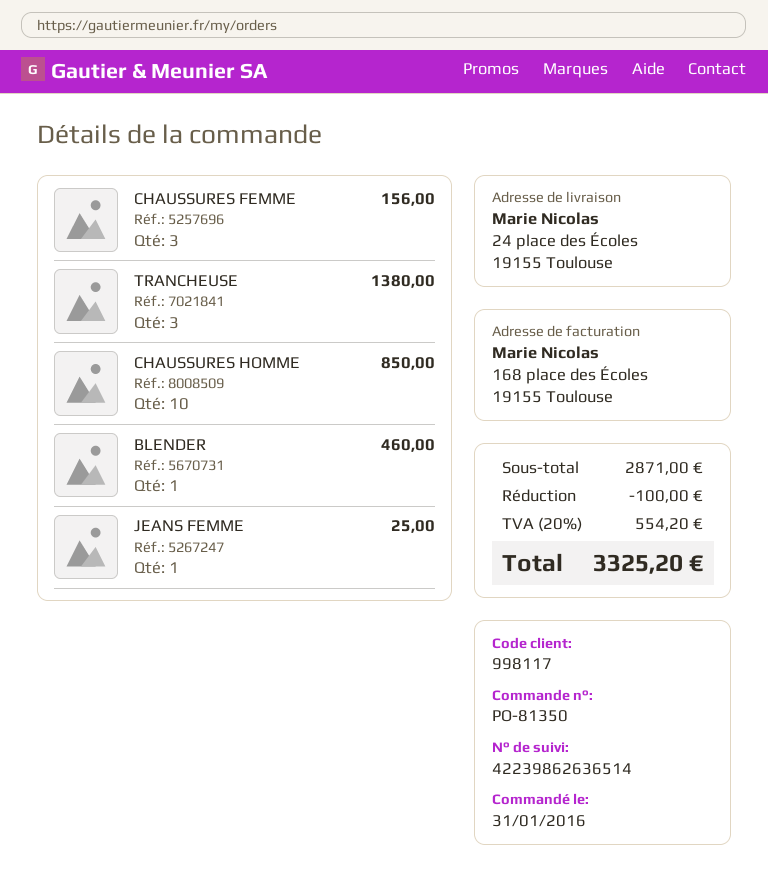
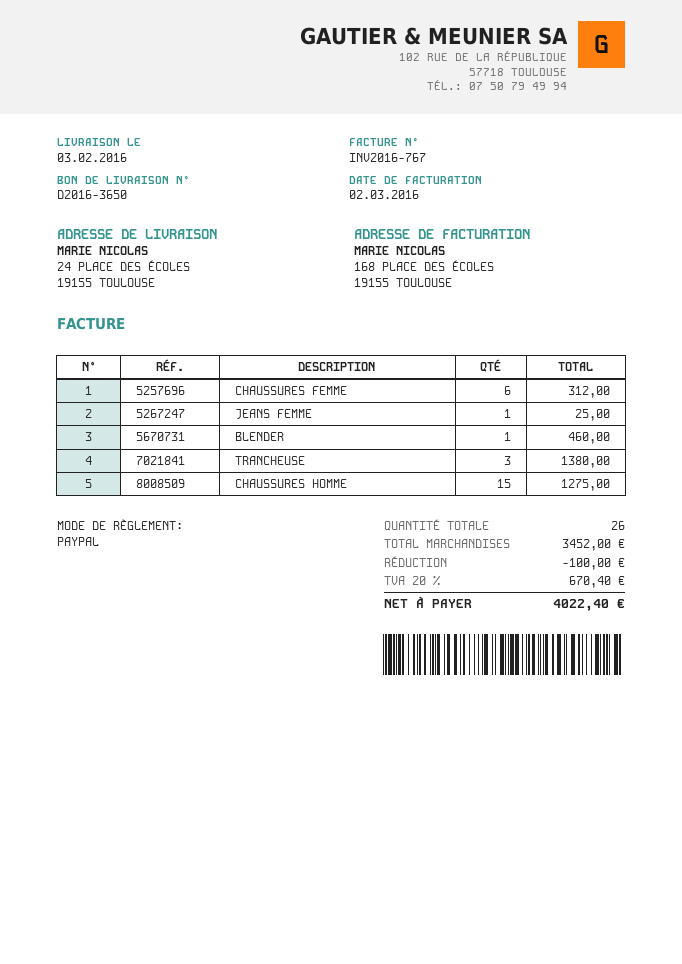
CHAUSSURES FEMME: 3 for 156.00 -> 6 for 312.00
CHAUSSURES HOMME: 10 for 850.00 -> 15 for 1275.00
subtotal: 2871.00 -> 3452.00
tax: 20% = 554.20 -> 20% = 670.40
total: 3325.20 -> 4022.40

